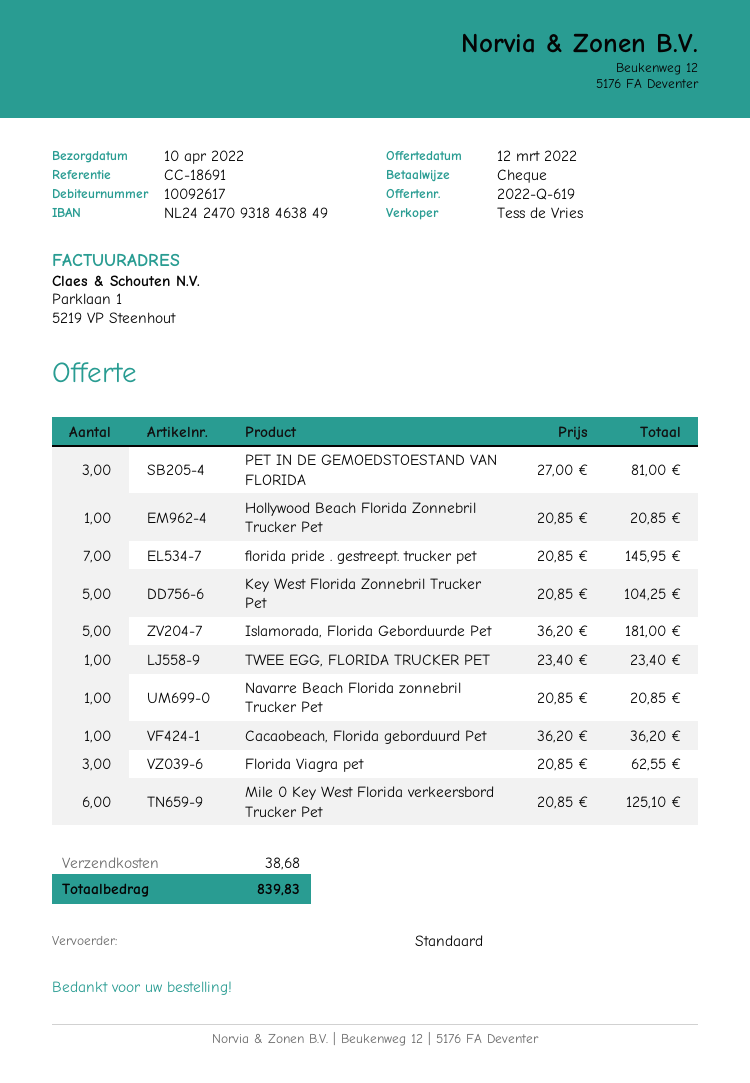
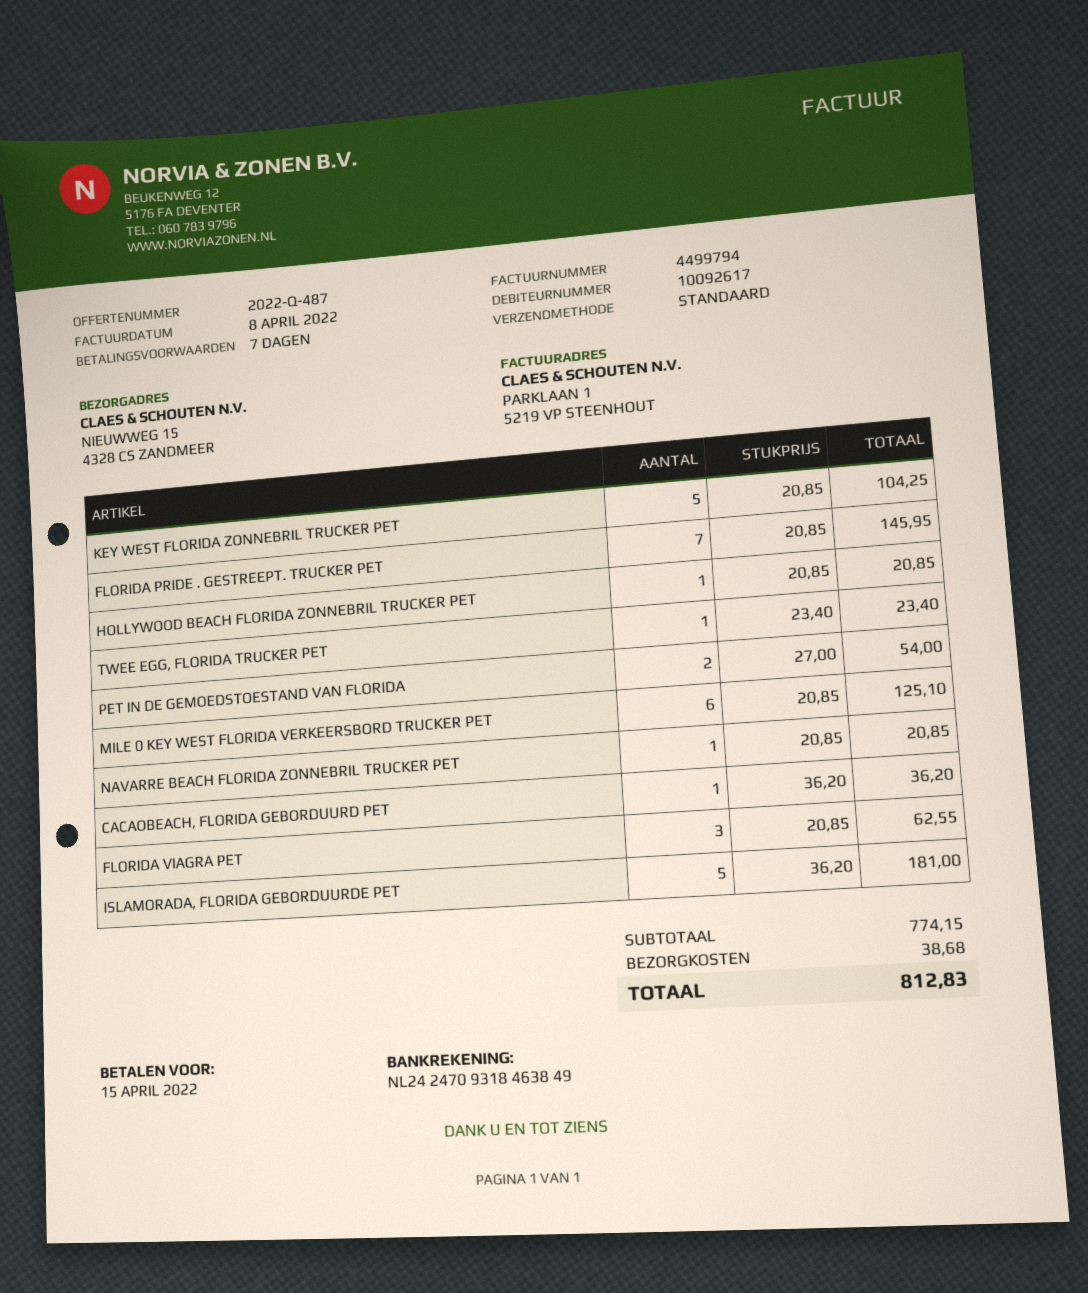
quote number: 2022-Q-619 -> 2022-Q-487
PET IN DE GEMOEDSTOESTAND VAN FLORIDA: 3 x 27.00 = 81.00 -> 2 x 27.00 = 54.00
total: 839.83 -> 812.83

